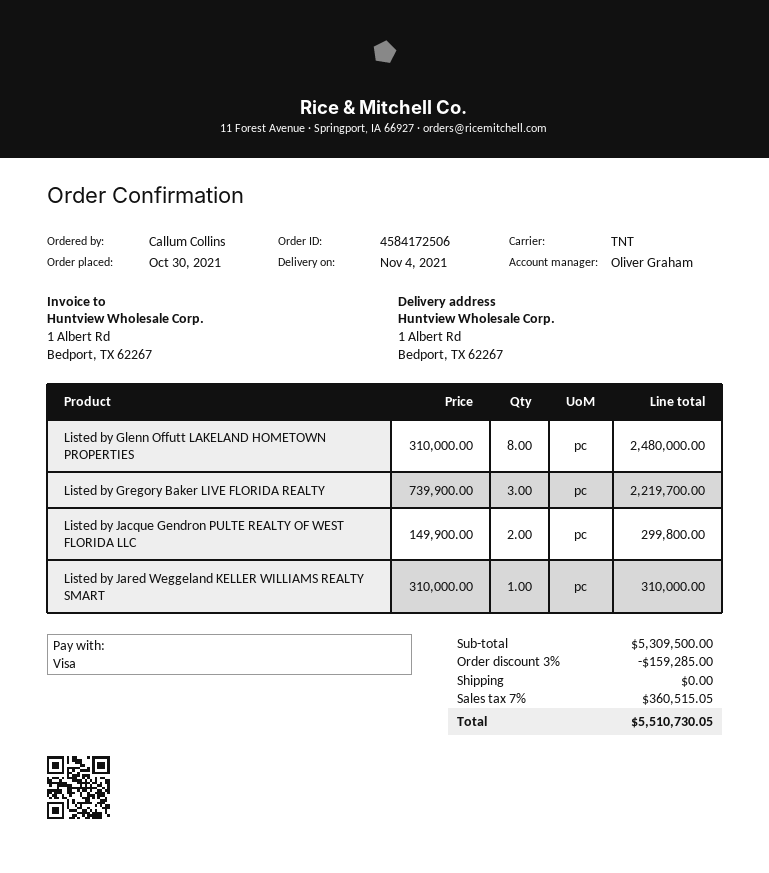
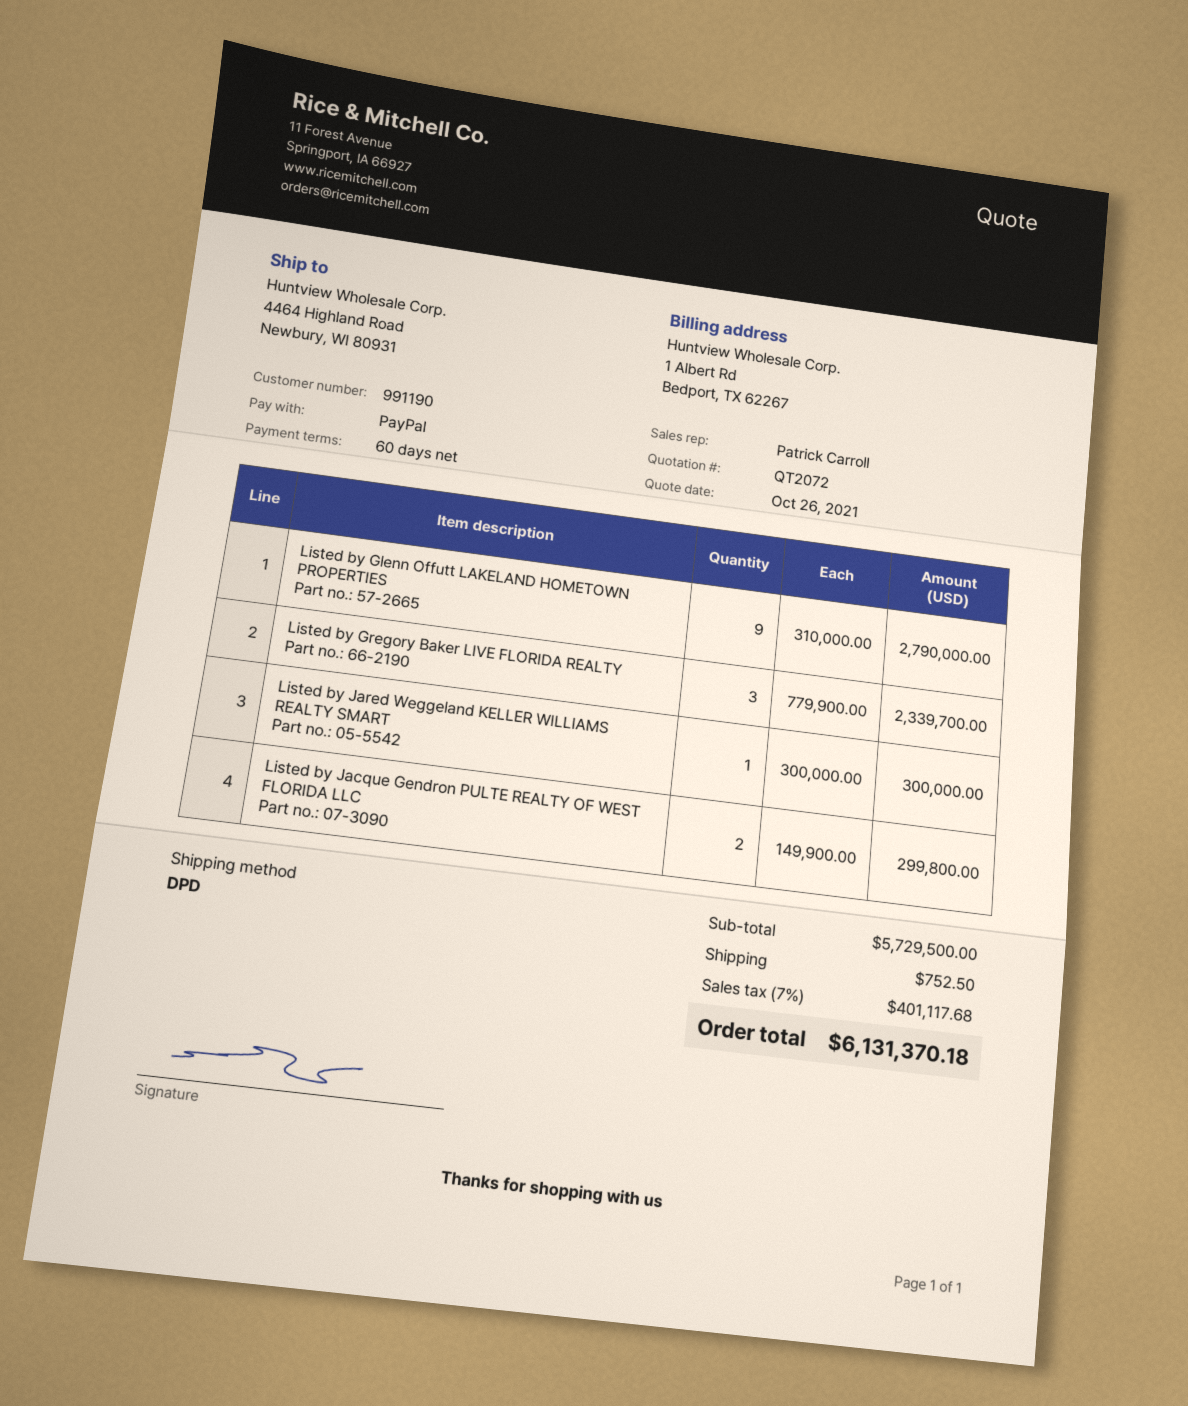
sales rep: Oliver Graham -> Patrick Carroll
payment method: Visa -> PayPal
shipping method: TNT -> DPD
ship to: 1 Albert Rd, Bedport, TX 62267 -> 4464 Highland Road, Newbury, WI 80931
Listed by Glenn Offutt LAKELAND HOMETOWN PROPERTIES: 8 x 310000.00 = 2480000.00 -> 9 x 310000.00 = 2790000.00
Listed by Gregory Baker LIVE FLORIDA REALTY: 3 x 739900.00 = 2219700.00 -> 3 x 779900.00 = 2339700.00
Listed by Jared Weggeland KELLER WILLIAMS REALTY SMART: 1 x 310000.00 = 310000.00 -> 1 x 300000.00 = 300000.00
subtotal: 5309500.00 -> 5729500.00
discount: 3% = 159285.00 -> none
shipping: 0.00 -> 752.50
tax: 7% = 360515.05 -> 7% = 401117.68
total: 5510730.05 -> 6131370.18

